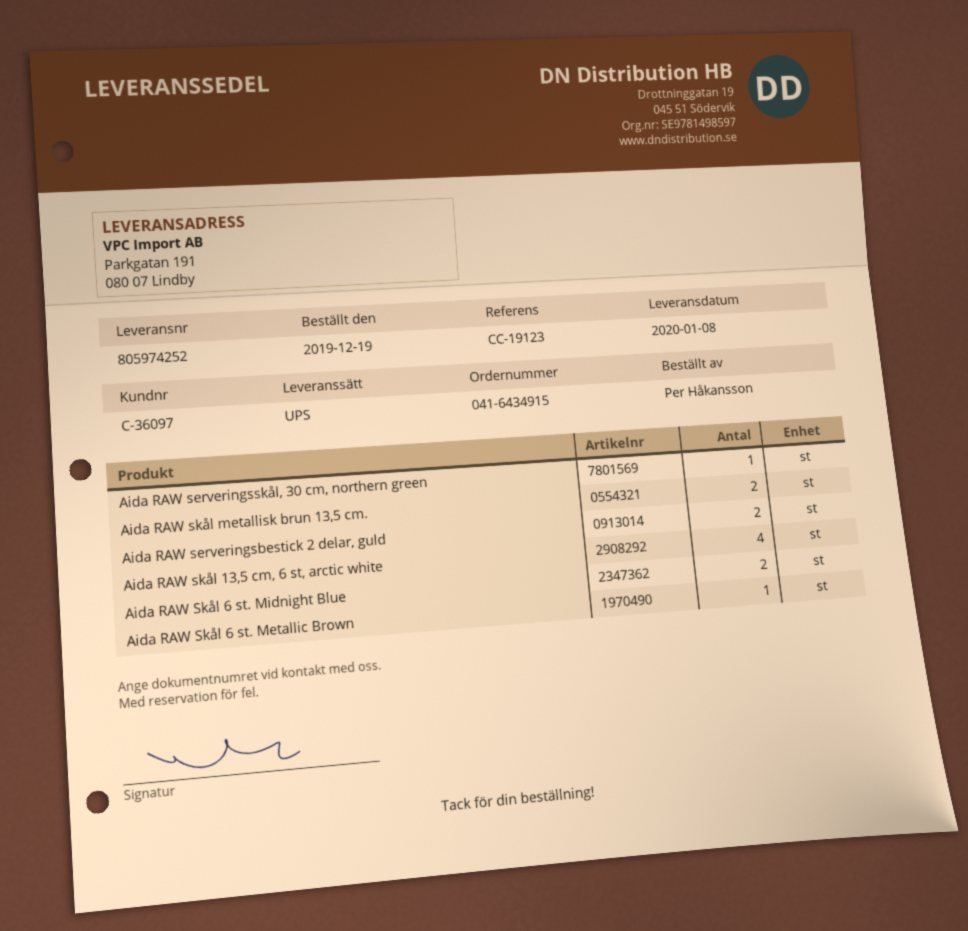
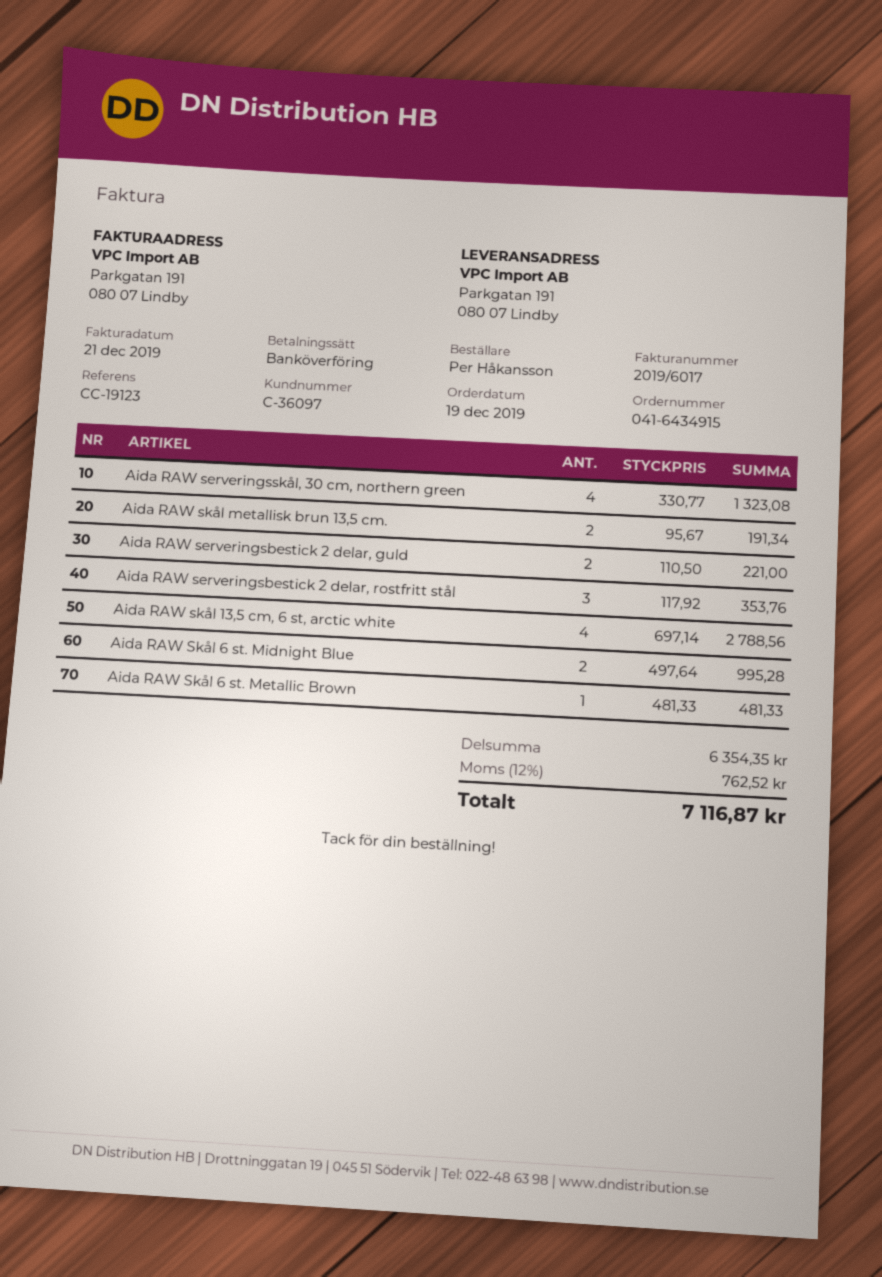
Aida RAW serveringsskål, 30 cm, northern green: 1 -> 4
Aida RAW serveringsbestick 2 delar, rostfritt stål: none -> 3

